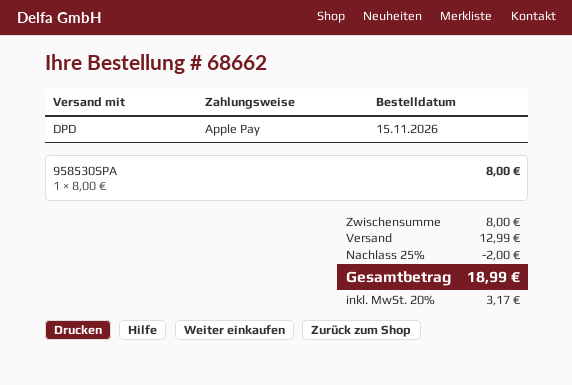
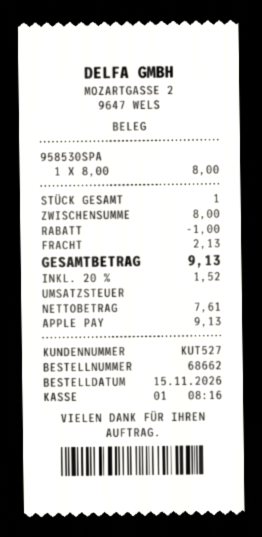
discount: 2.00 -> 1.00
shipping: 12.99 -> 2.13
tax: 20% = 3.17 -> 20% = 1.52
total: 18.99 -> 9.13

